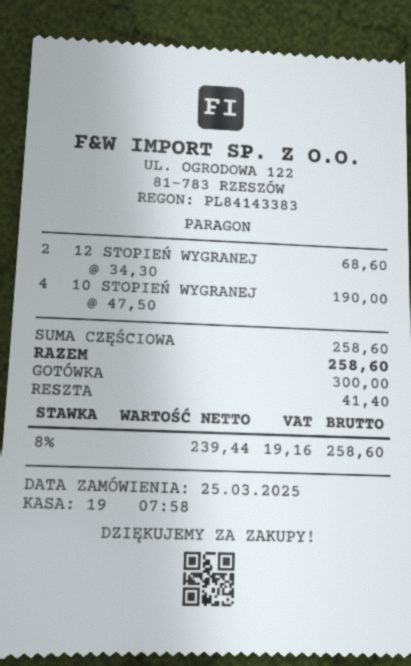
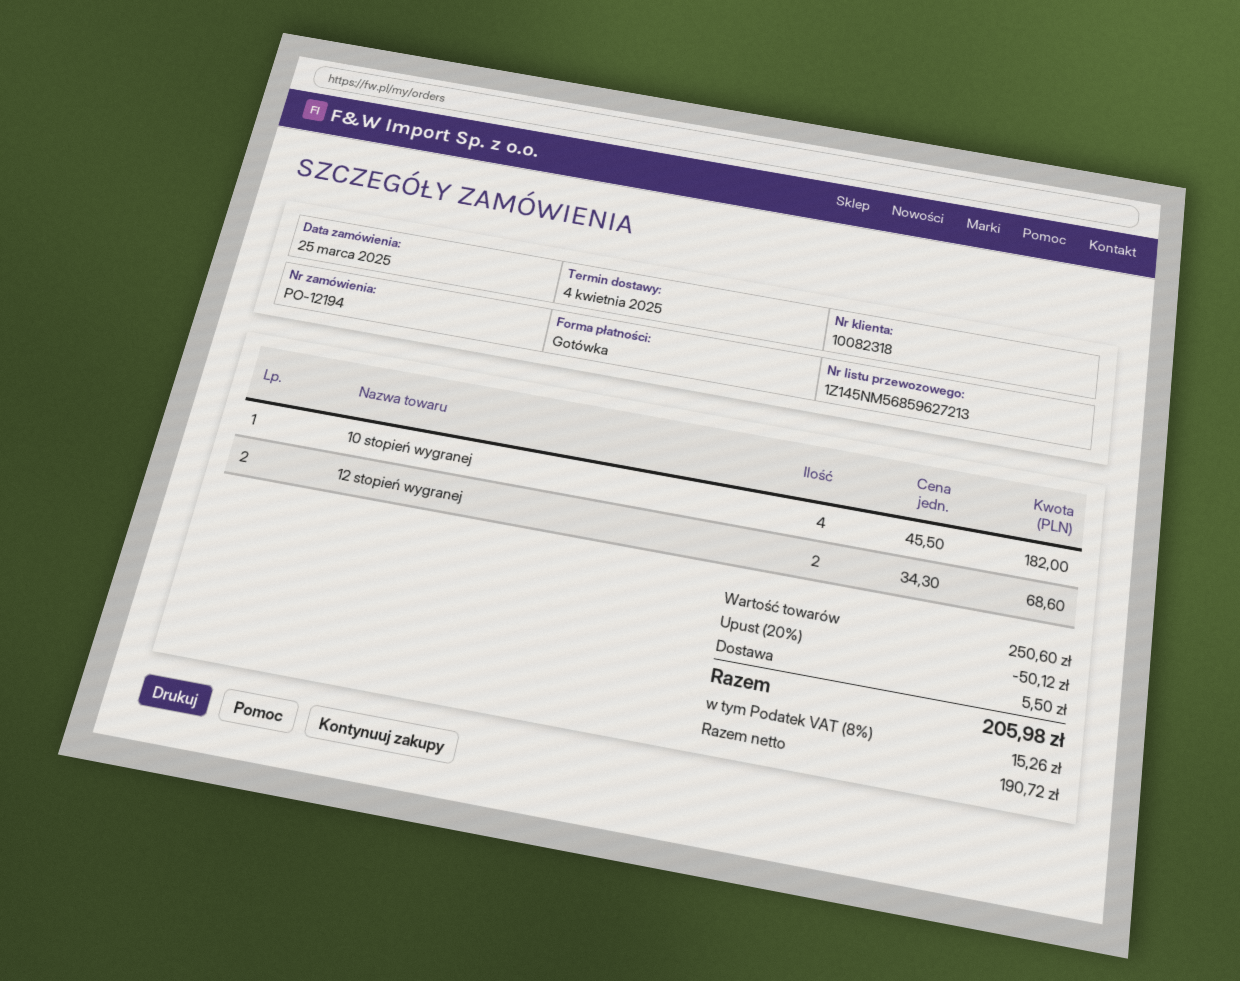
10 STOPIEŃ WYGRANEJ: 4 x 47.50 = 190.00 -> 4 x 45.50 = 182.00
subtotal: 258.60 -> 250.60
discount: none -> 20% = 50.12
shipping: none -> 5.50
net: 239.44 -> 190.72
tax: 8% = 19.16 -> 8% = 15.26
total: 258.60 -> 205.98

